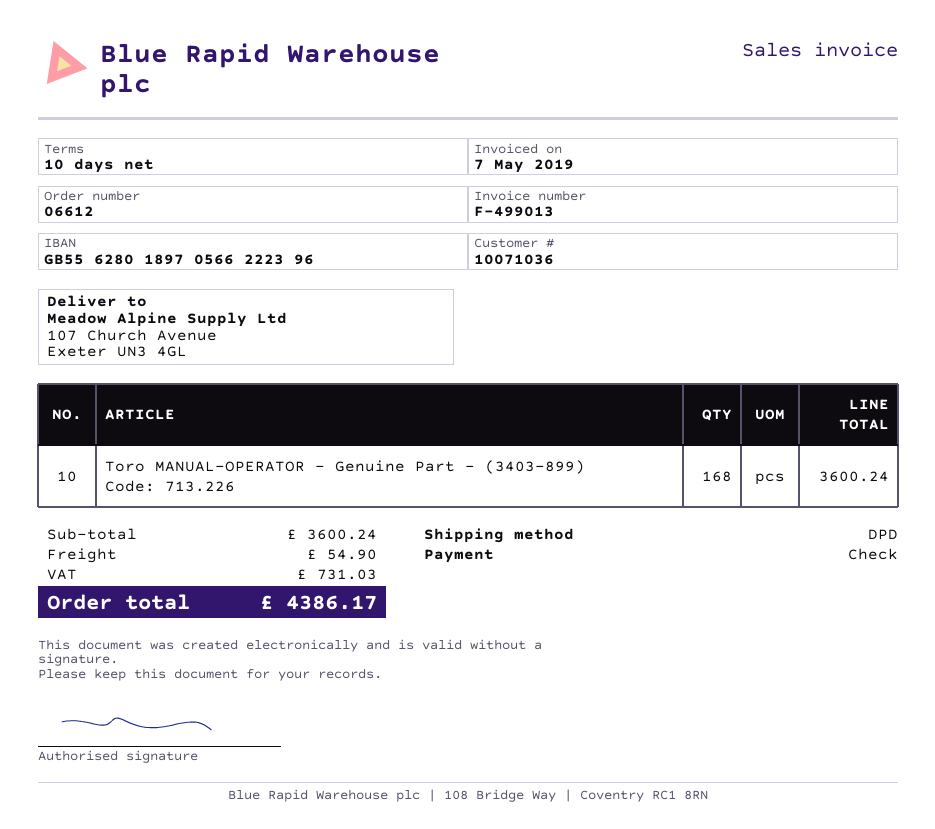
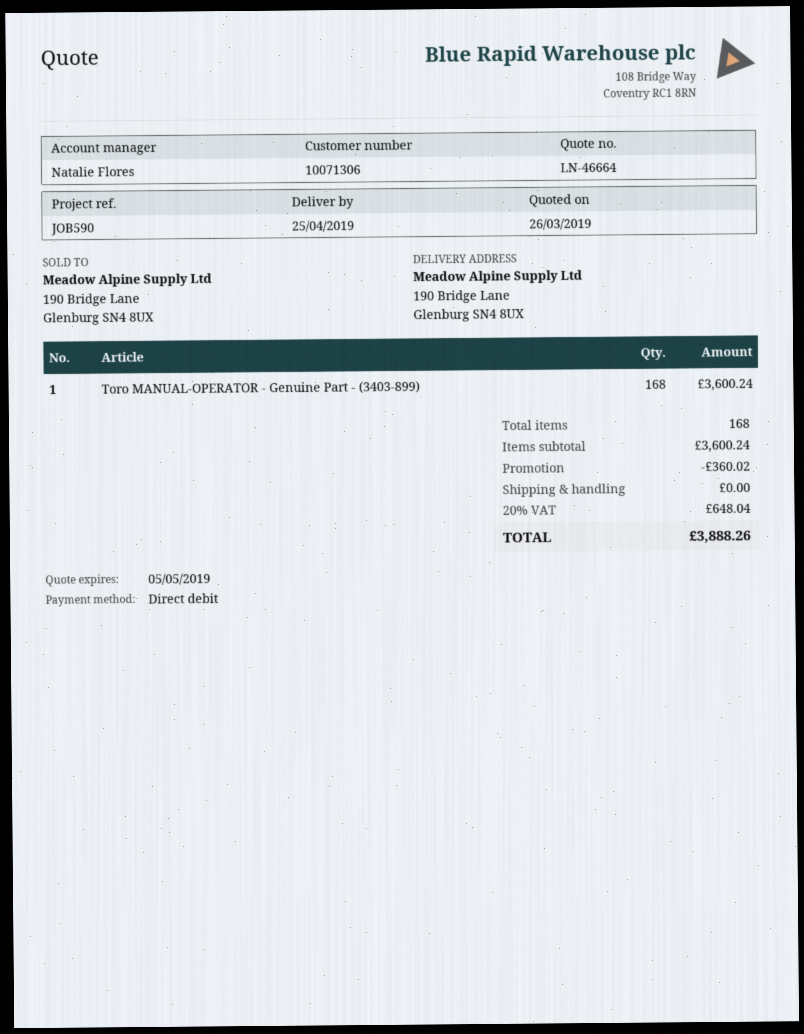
customer number: 10071036 -> 10071306
payment method: cheque -> direct debit
ship to: 107 Church Avenue, Exeter UN3 4GL -> 190 Bridge Lane, Glenburg SN4 8UX
discount: none -> 360.02
shipping: 54.90 -> 0.00
tax: 731.03 -> 648.04
total: 4386.17 -> 3888.26

